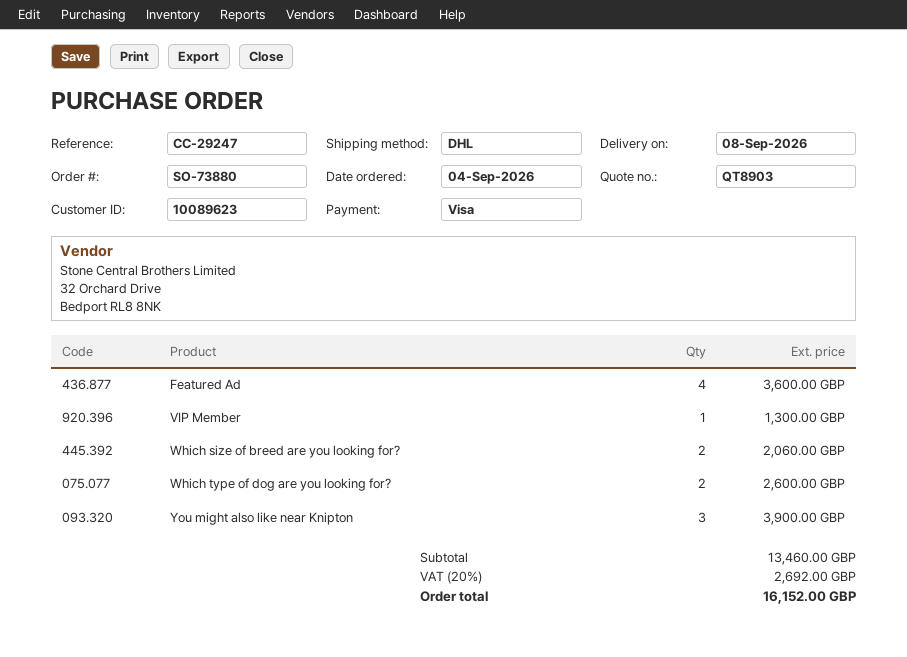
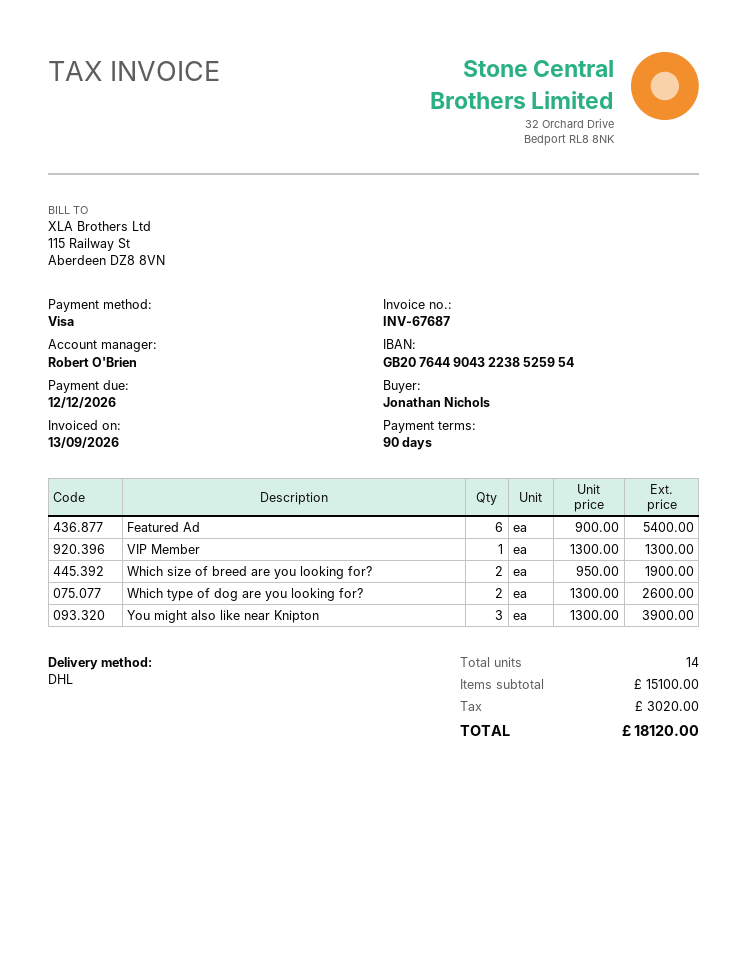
Featured Ad: 4 for 3600.00 -> 6 for 5400.00
Which size of breed are you looking for?: 2 for 2060.00 -> 2 for 1900.00
subtotal: 13460.00 -> 15100.00
tax: 2692.00 -> 3020.00
total: 16152.00 -> 18120.00

